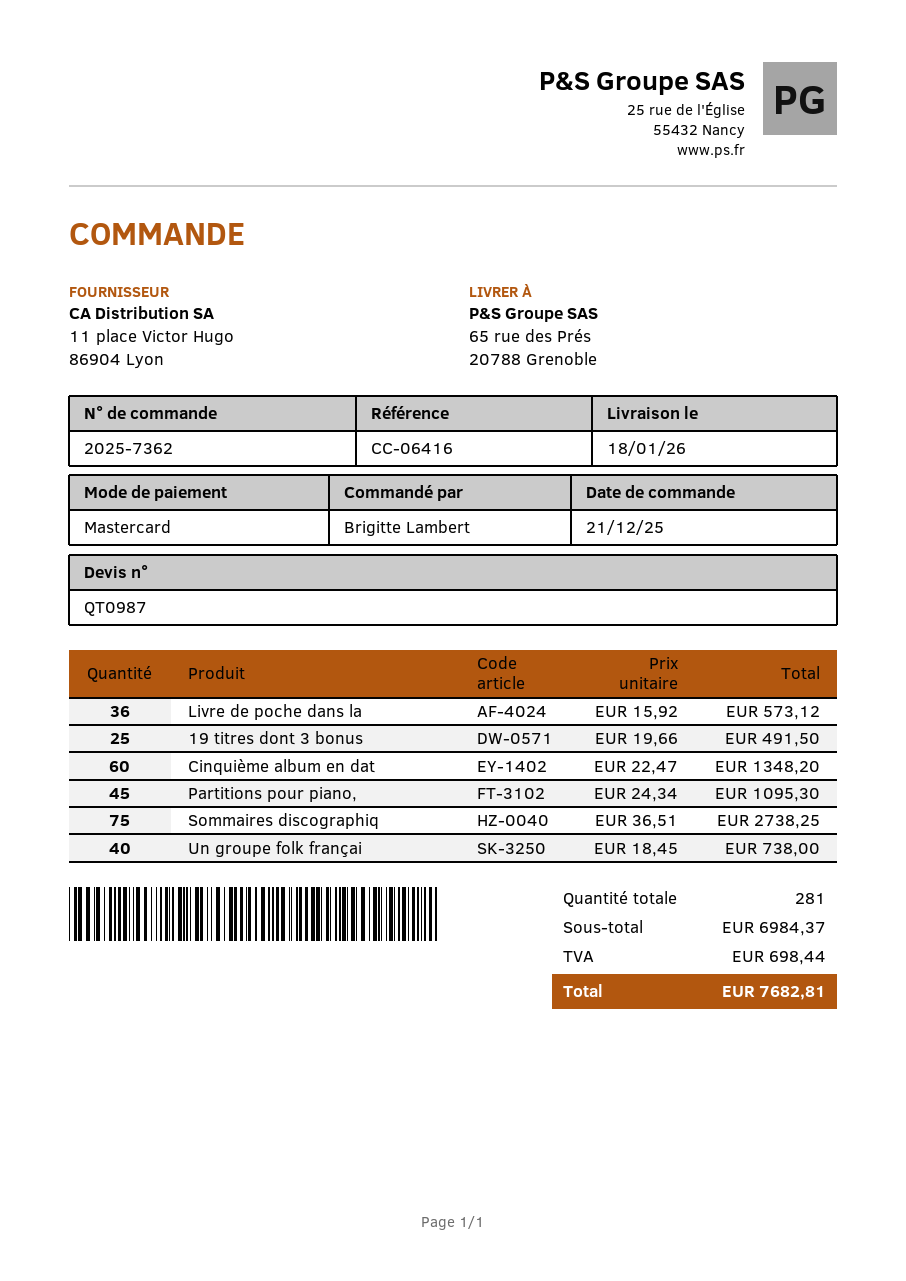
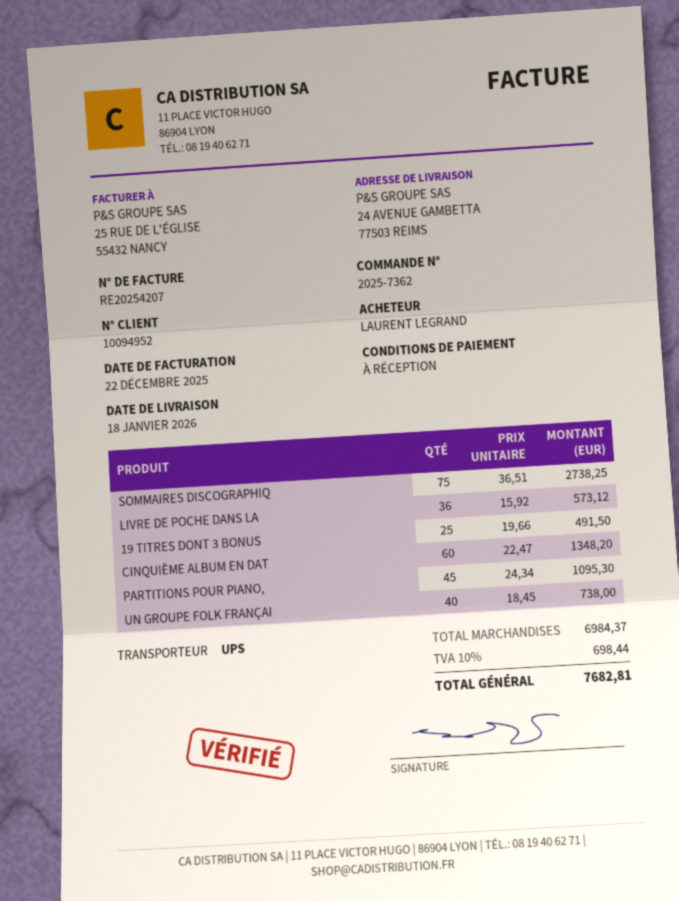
ordered by: Brigitte Lambert -> LAURENT LEGRAND
ship to: 65 rue des Prés, 20788 Grenoble -> 24 AVENUE GAMBETTA, 77503 REIMS

